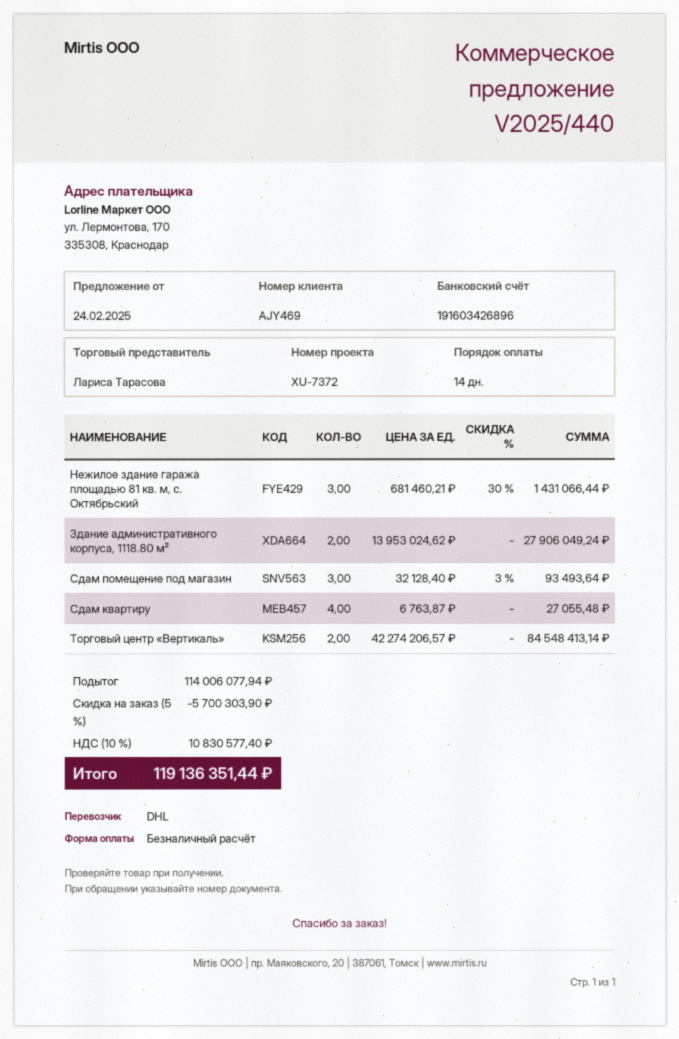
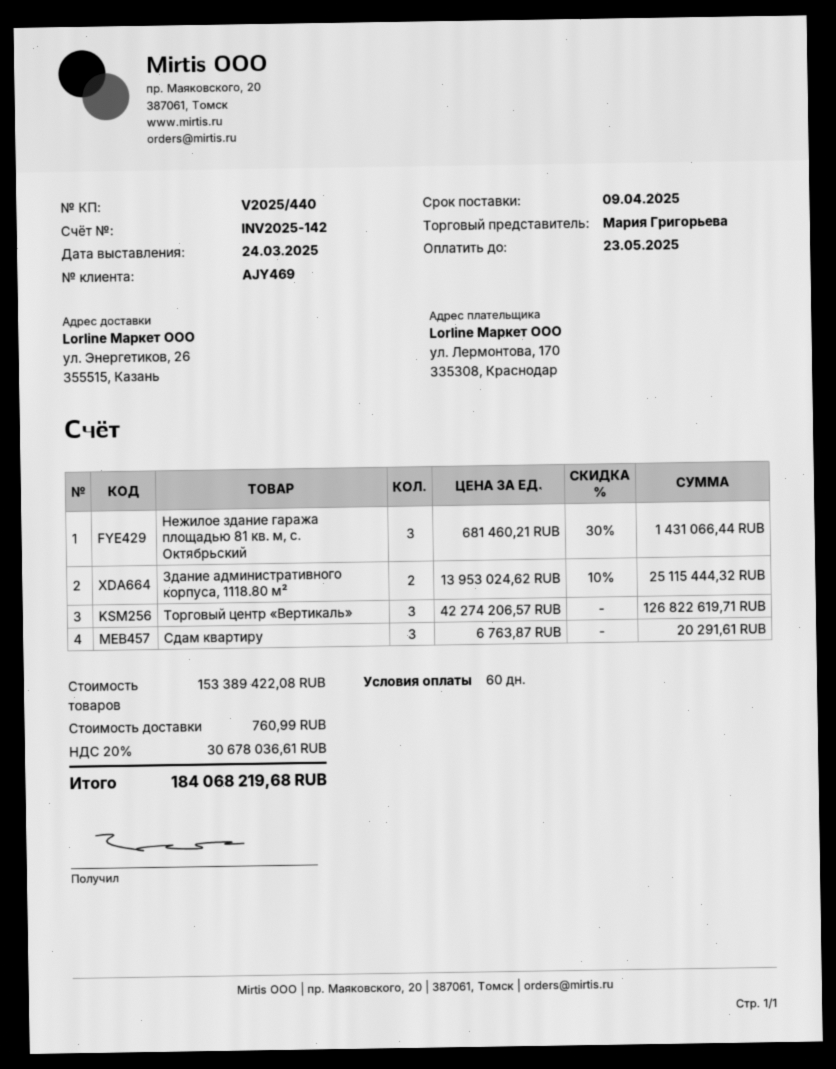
payment terms: 14 days -> 60 days
sales rep: Лариса Тарасова -> Мария Григорьева
Здание административного корпуса, 1118.80 м²: 2 x 13953024.62 = 27906049.24 -> 2 x 13953024.62 - 10% = 25115444.32
Сдам помещение под магазин: 3 x 32128.40 - 3% = 93493.64 -> none
Сдам квартиру: 4 x 6763.87 = 27055.48 -> 3 x 6763.87 = 20291.61
Торговый центр «Вертикаль»: 2 x 42274206.57 = 84548413.14 -> 3 x 42274206.57 = 126822619.71
subtotal: 114006077.94 -> 153389422.08
discount: 5% = 5700303.90 -> none
shipping: none -> 760.99
tax: 10% = 10830577.40 -> 20% = 30678036.61
total: 119136351.44 -> 184068219.68

